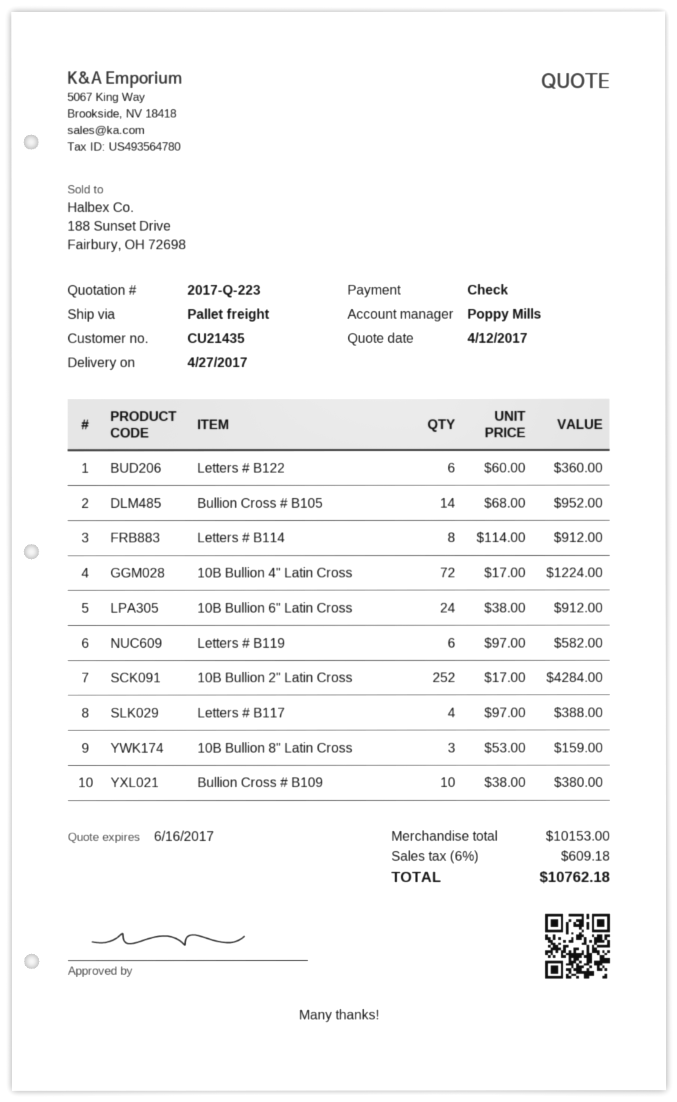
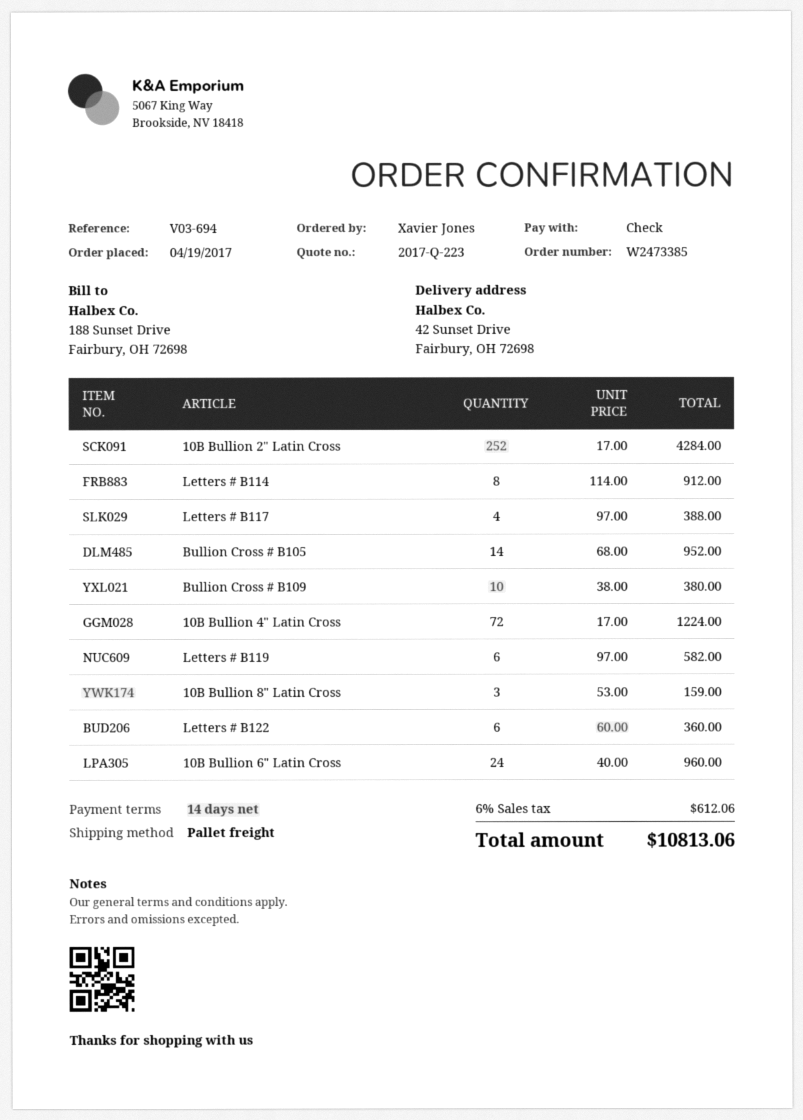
10B Bullion 6" Latin Cross: 24 x 38.00 = 912.00 -> 24 x 40.00 = 960.00
tax: 6% = 609.18 -> 6% = 612.06
total: 10762.18 -> 10813.06

